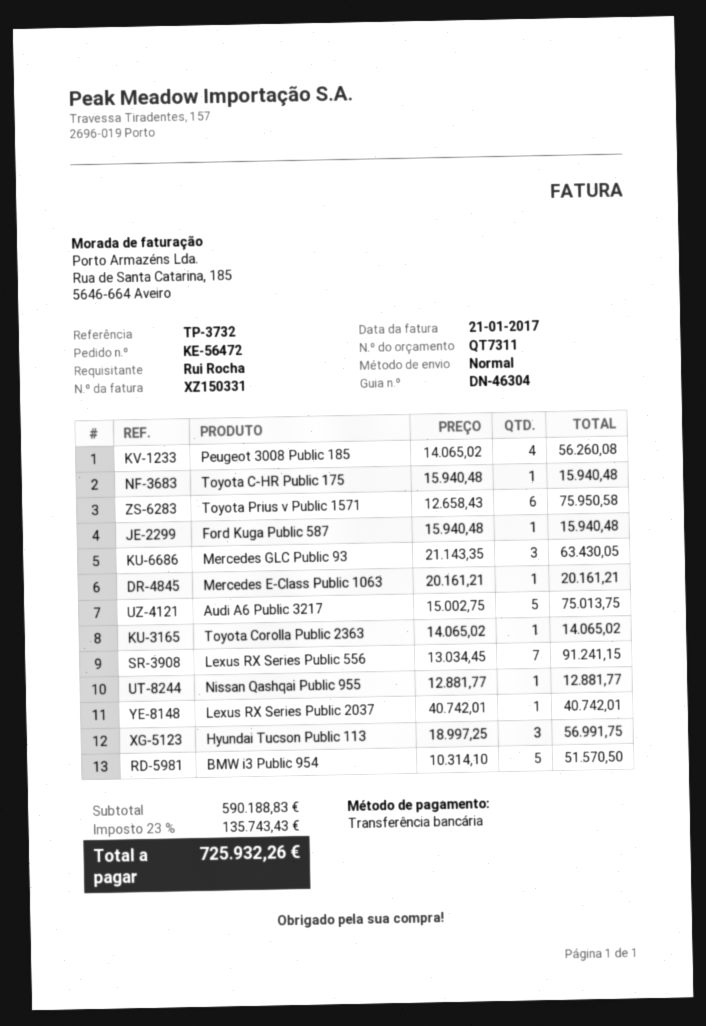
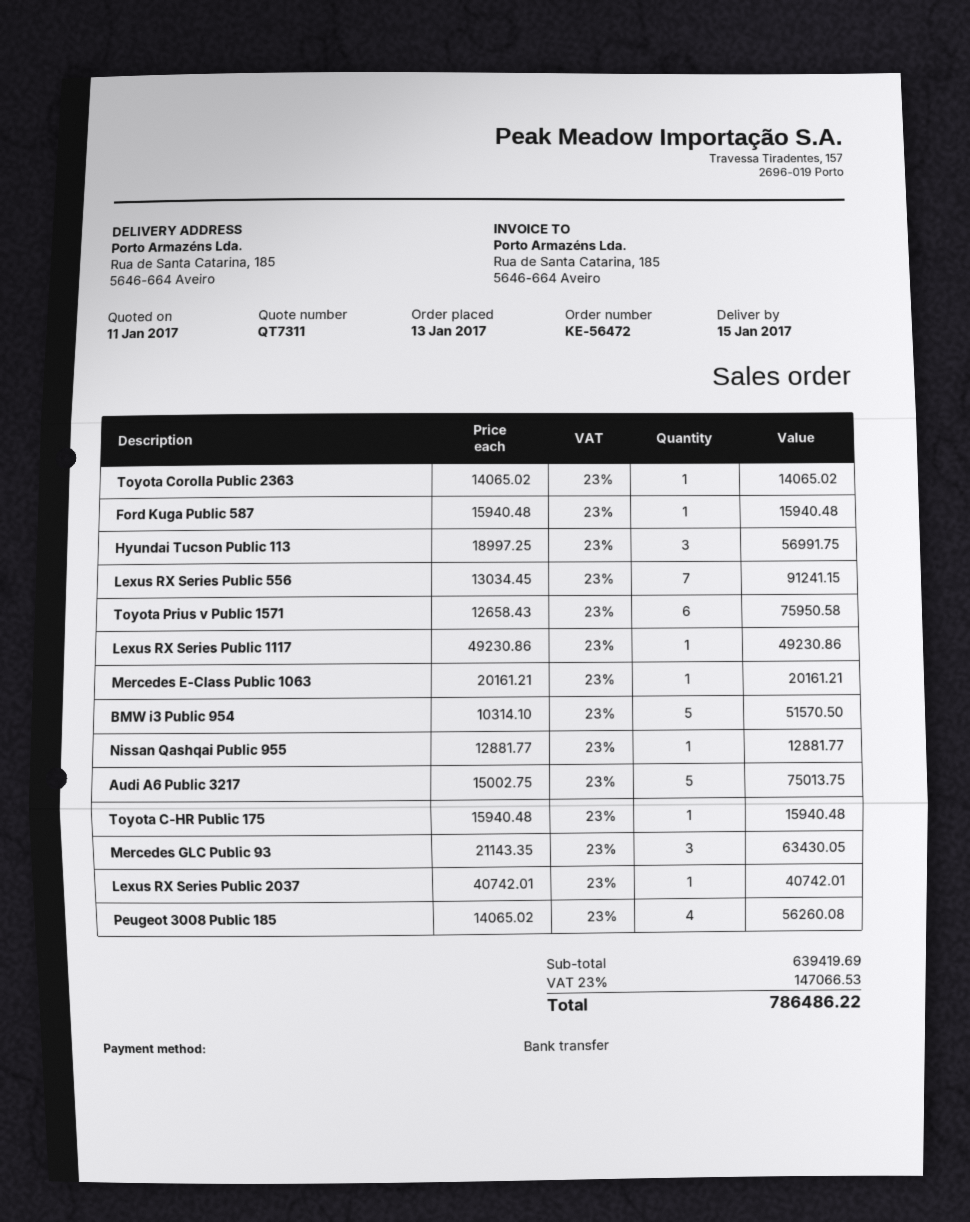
Lexus RX Series Public 1117: none -> 1 x 49230.86 = 49230.86
subtotal: 590188.83 -> 639419.69
tax: 23% = 135743.43 -> 23% = 147066.53
total: 725932.26 -> 786486.22

